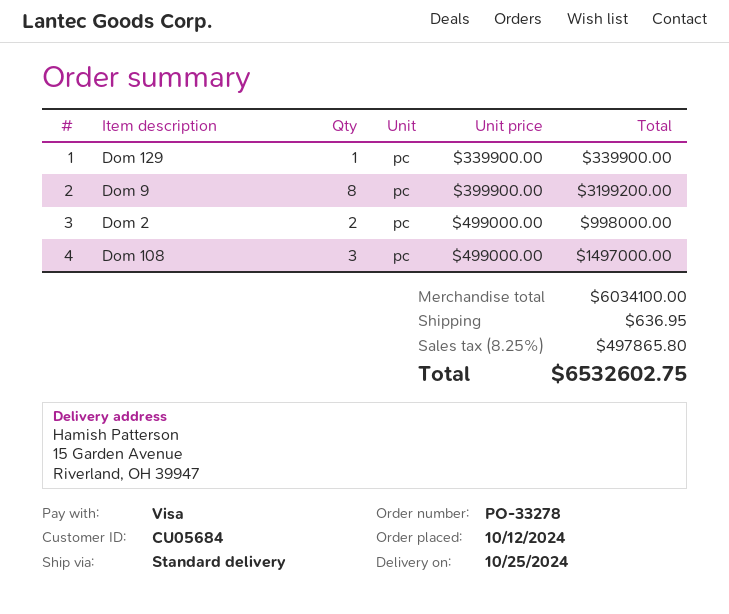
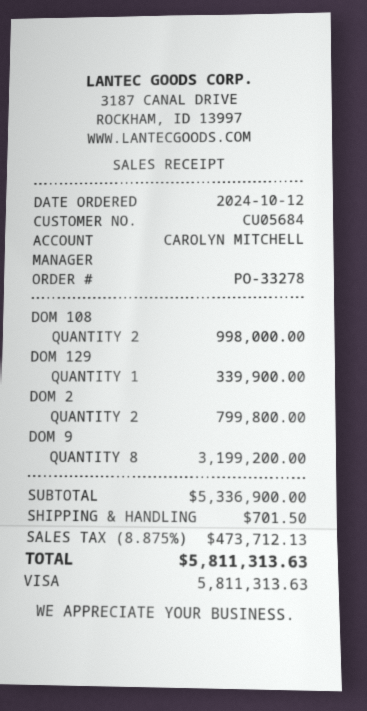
Dom 2: 2 for 998000.00 -> 2 for 799800.00
Dom 108: 3 for 1497000.00 -> 2 for 998000.00
subtotal: 6034100.00 -> 5336900.00
shipping: 636.95 -> 701.50
tax: 8.25% = 497865.80 -> 8.875% = 473712.13
total: 6532602.75 -> 5811313.63

